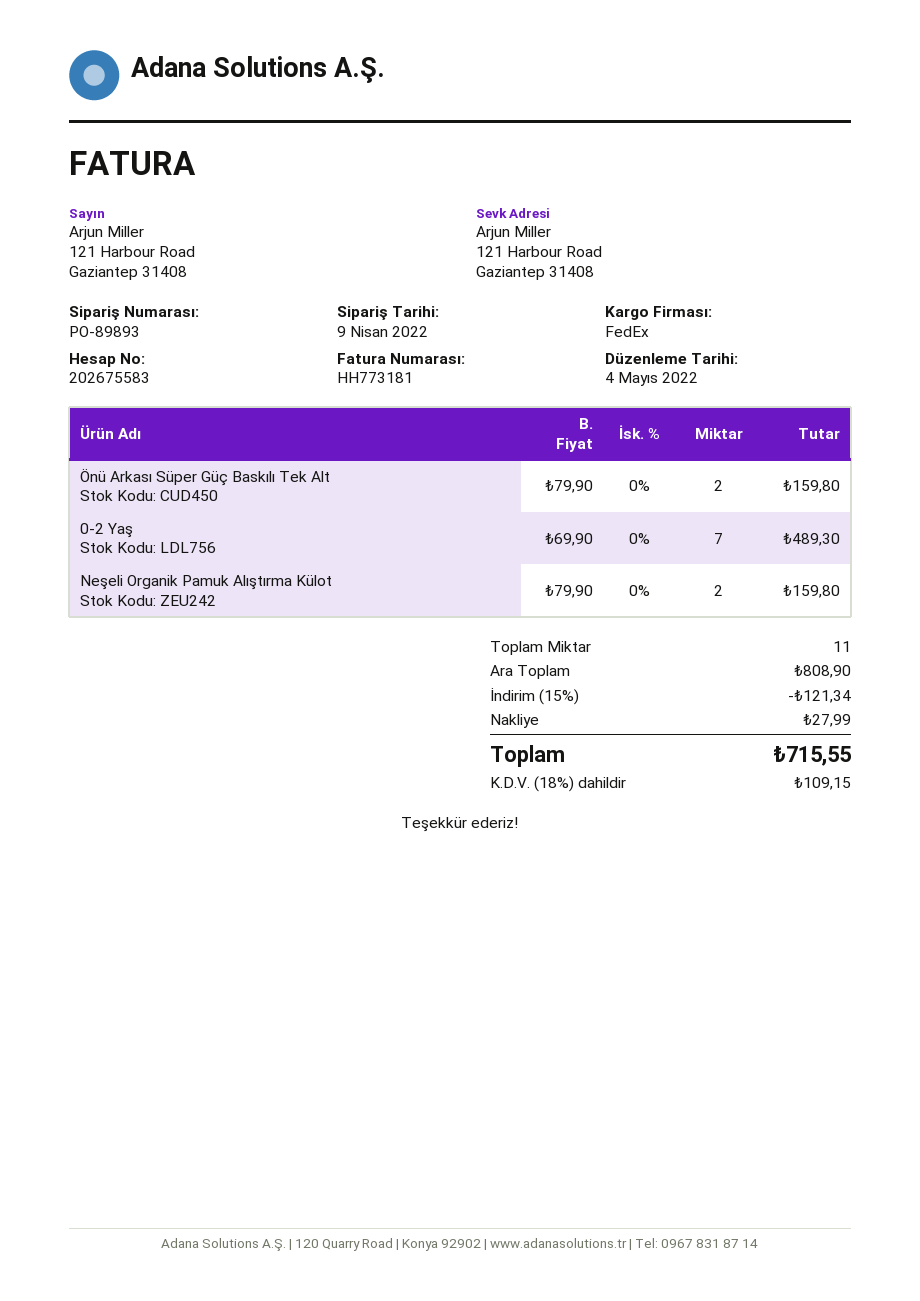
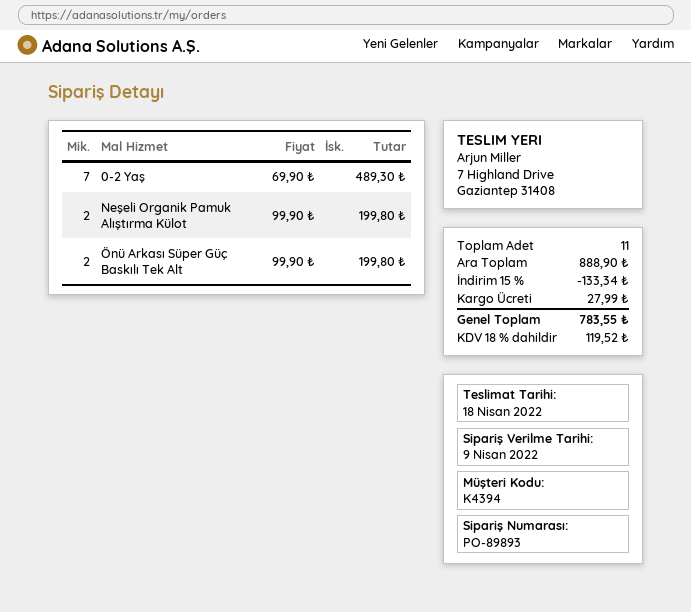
ship to: 121 Harbour Road, Gaziantep 31408 -> 7 Highland Drive, Gaziantep 31408
Önü Arkası Süper Güç Baskılı Tek Alt: 2 x 79.90 = 159.80 -> 2 x 99.90 = 199.80
Neşeli Organik Pamuk Alıştırma Külot: 2 x 79.90 = 159.80 -> 2 x 99.90 = 199.80
subtotal: 808.90 -> 888.90
discount: 15% = 121.34 -> 15% = 133.34
tax: 18% = 109.15 -> 18% = 119.52
total: 715.55 -> 783.55

